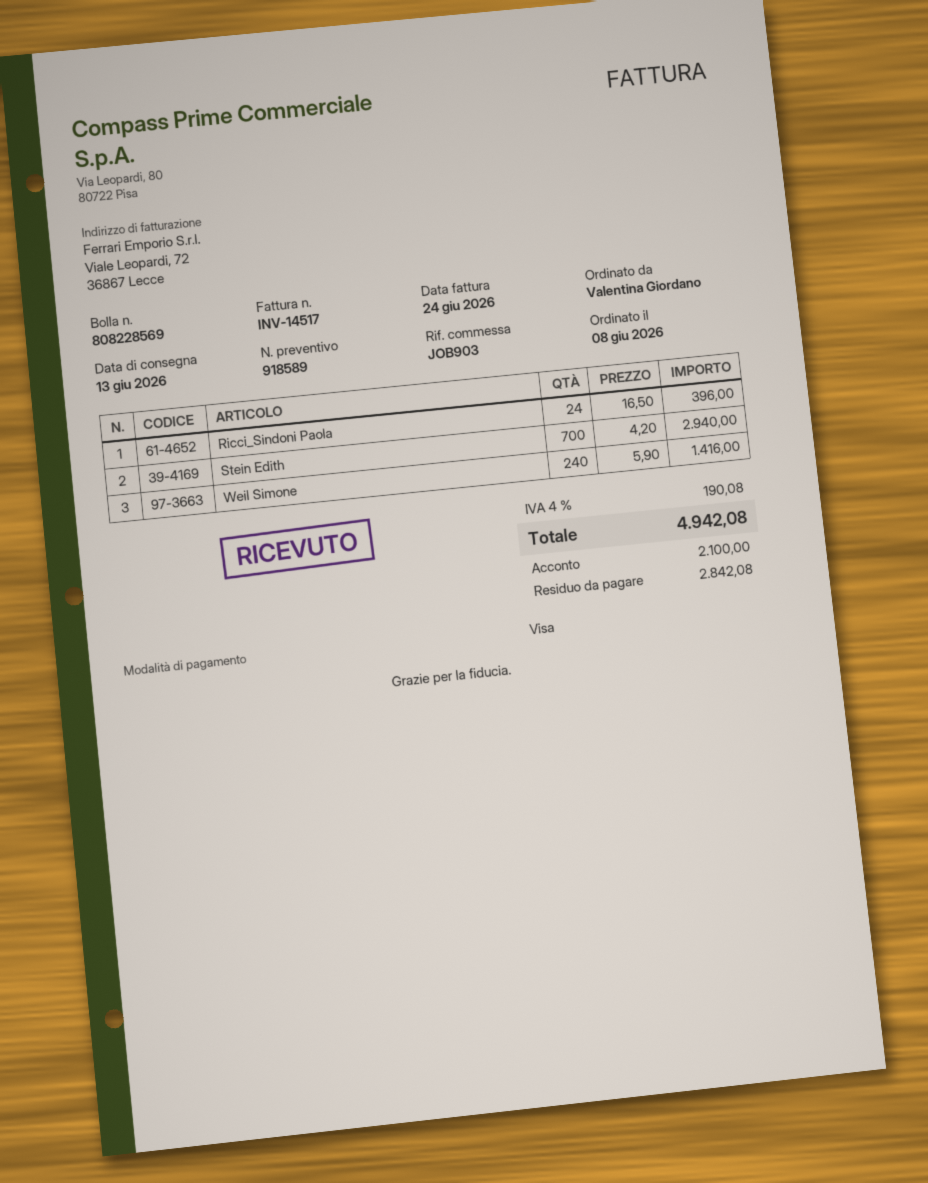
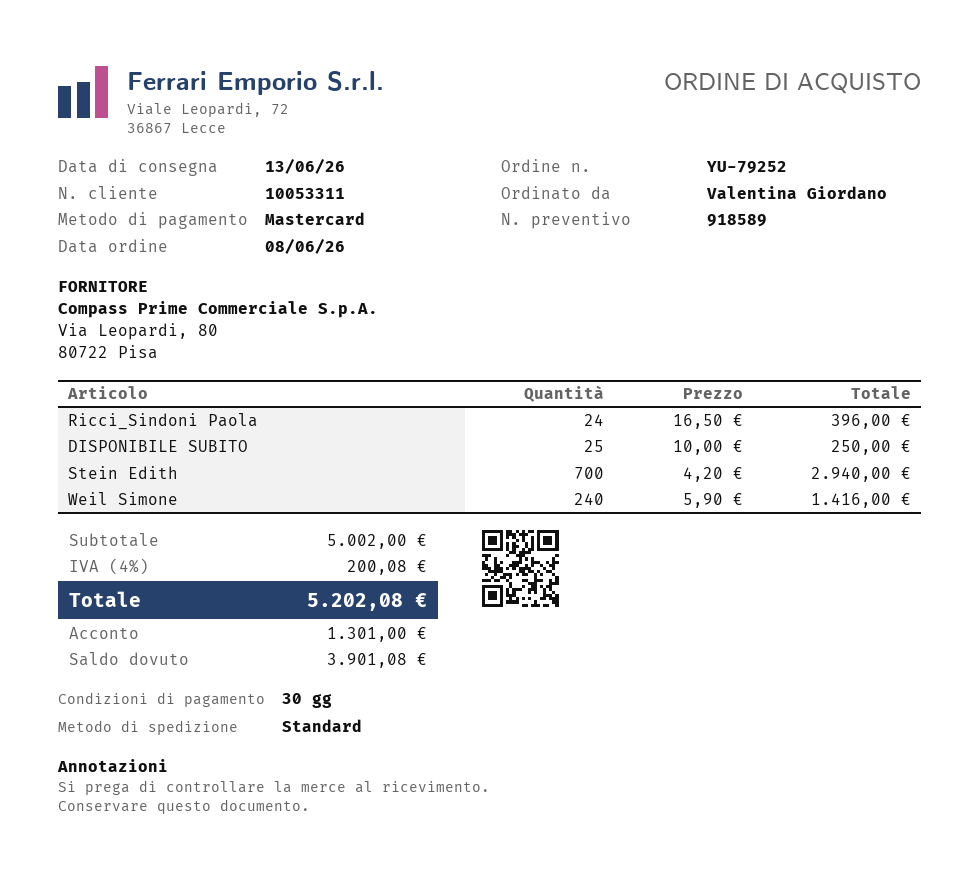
payment method: Visa -> Mastercard
DISPONIBILE SUBITO: none -> 25 x 10.00 = 250.00
tax: 4% = 190.08 -> 4% = 200.08
total: 4942.08 -> 5202.08
deposit: 2100.00 -> 1301.00
balance: 2842.08 -> 3901.08

